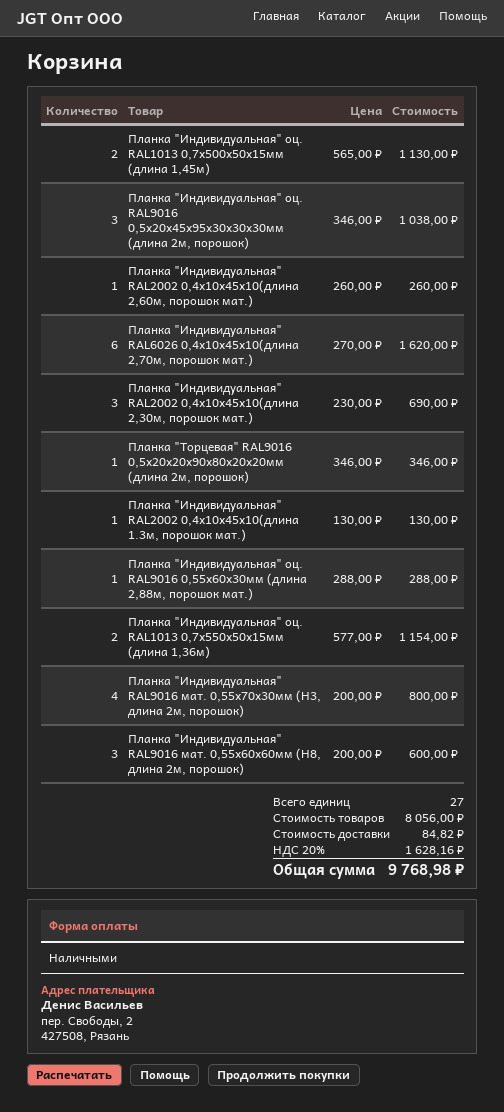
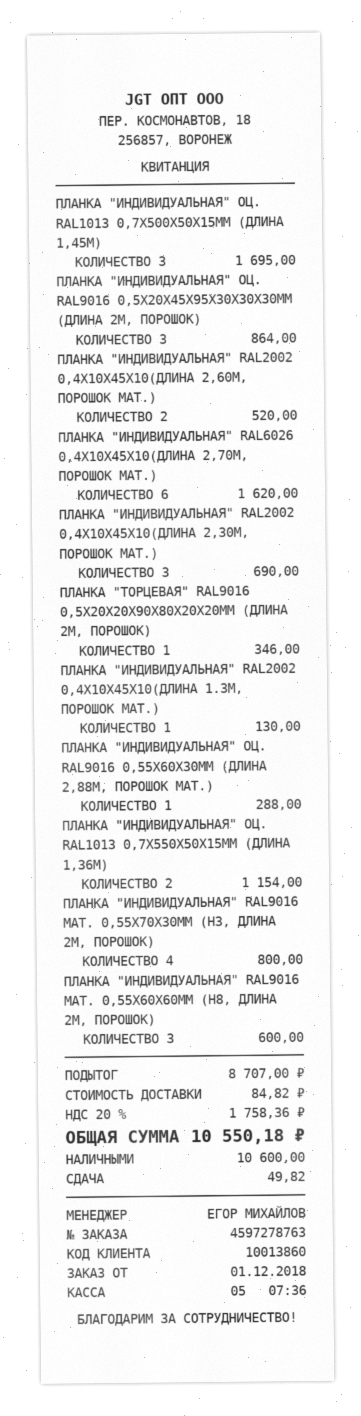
Планка "Индивидуальная" оц. RAL1013 0,7х500х50х15мм (длина 1,45м): 2 for 1130.00 -> 3 for 1695.00
Планка "Индивидуальная" оц. RAL9016 0,5х20х45х95х30х30х30мм (длина 2м, порошок): 3 for 1038.00 -> 3 for 864.00
Планка "Индивидуальная" RAL2002 0,4х10x45x10(длина 2,60м, порошок мат.): 1 for 260.00 -> 2 for 520.00
subtotal: 8056.00 -> 8707.00
tax: 20% = 1628.16 -> 20% = 1758.36
total: 9768.98 -> 10550.18

